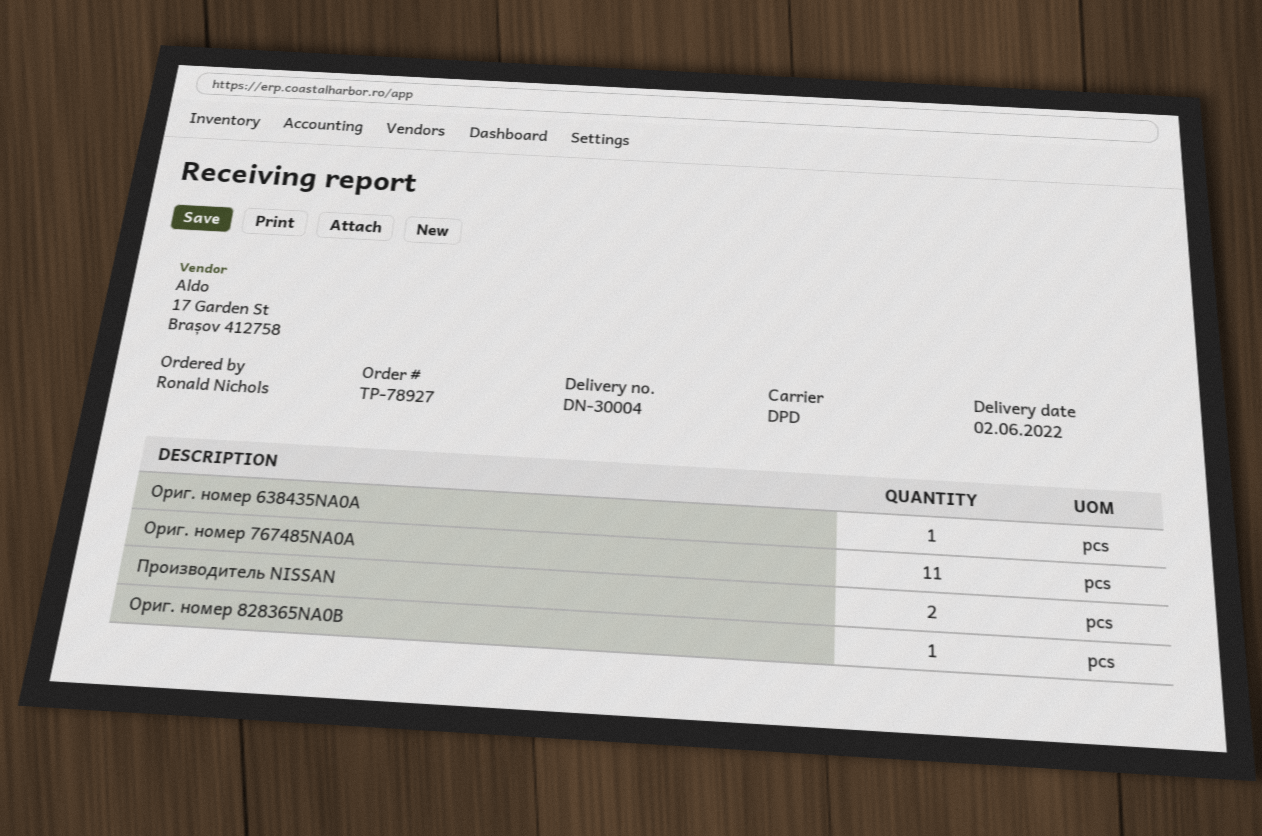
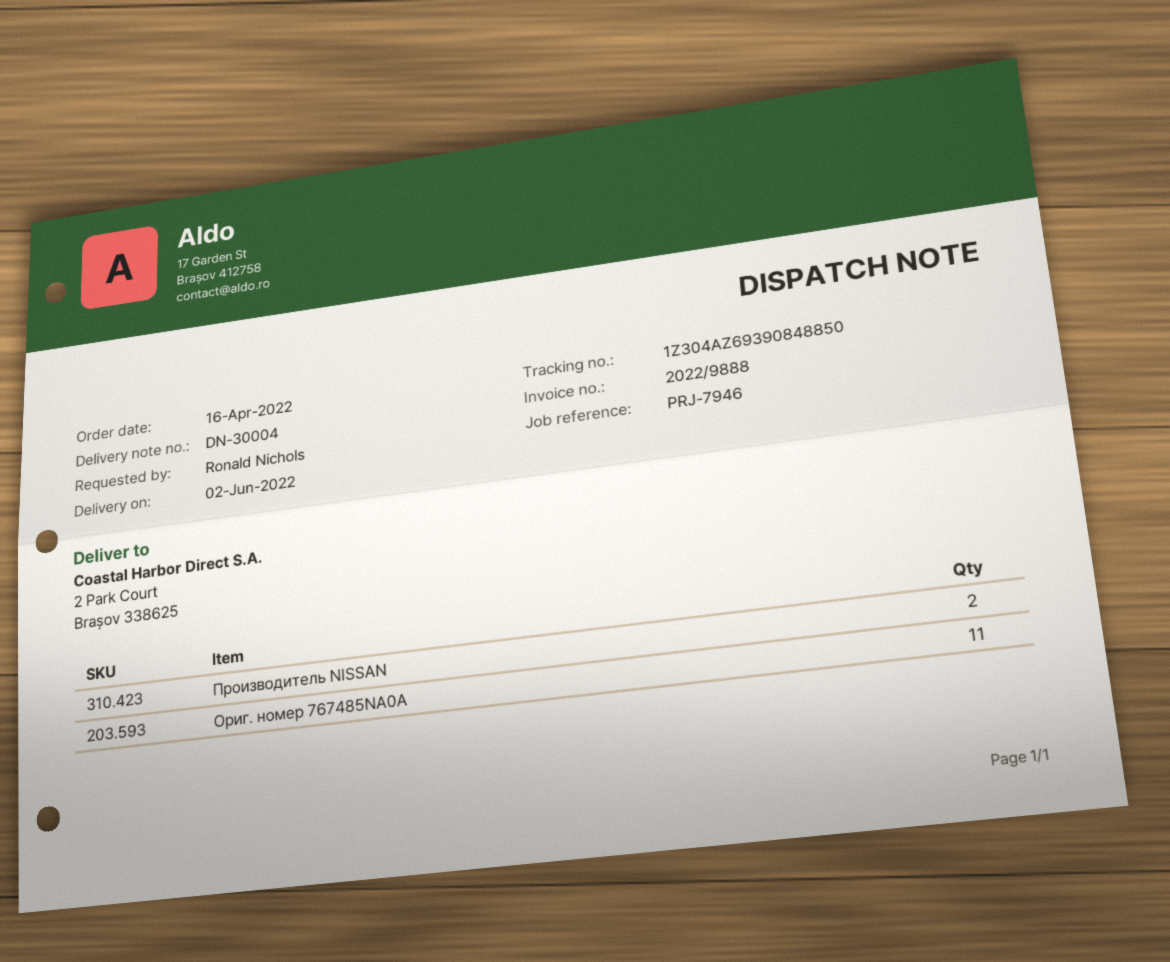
Ориг. номер 638435NA0A: 1 -> none
Ориг. номер 828365NA0B: 1 -> none

